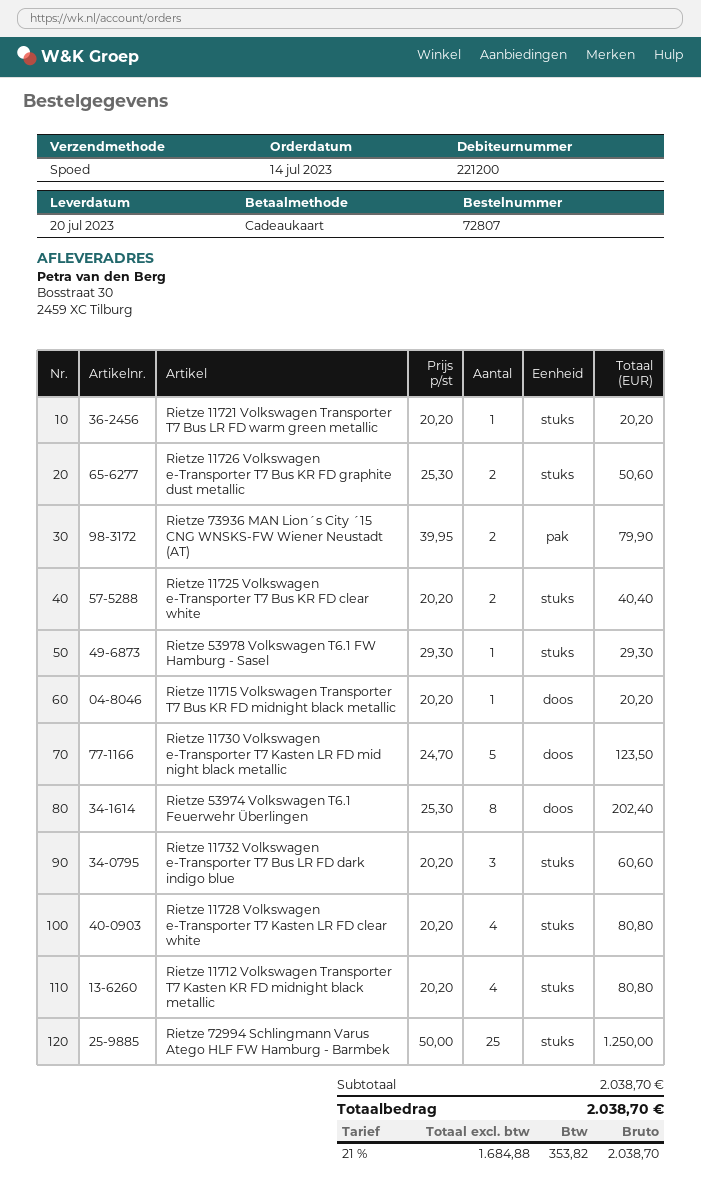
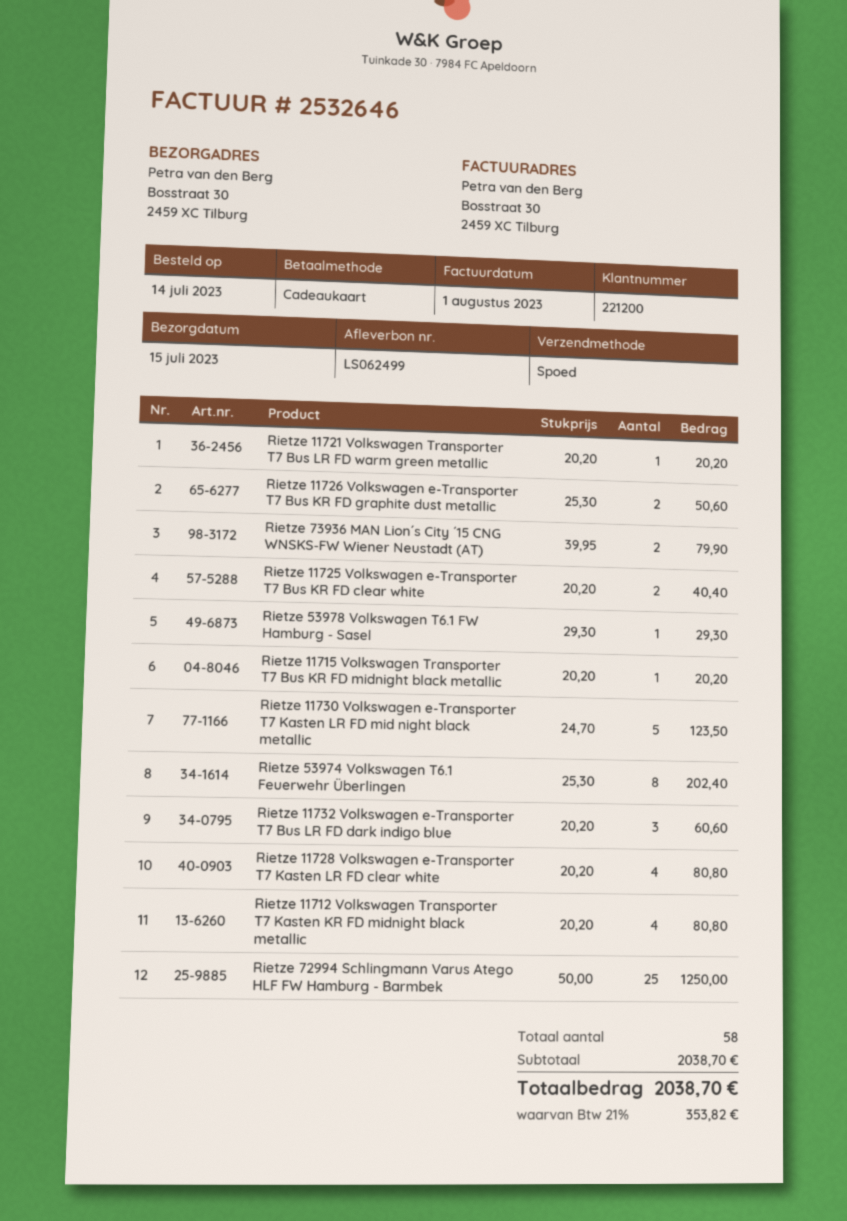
delivery date: 2023-07-20 -> 2023-07-15

